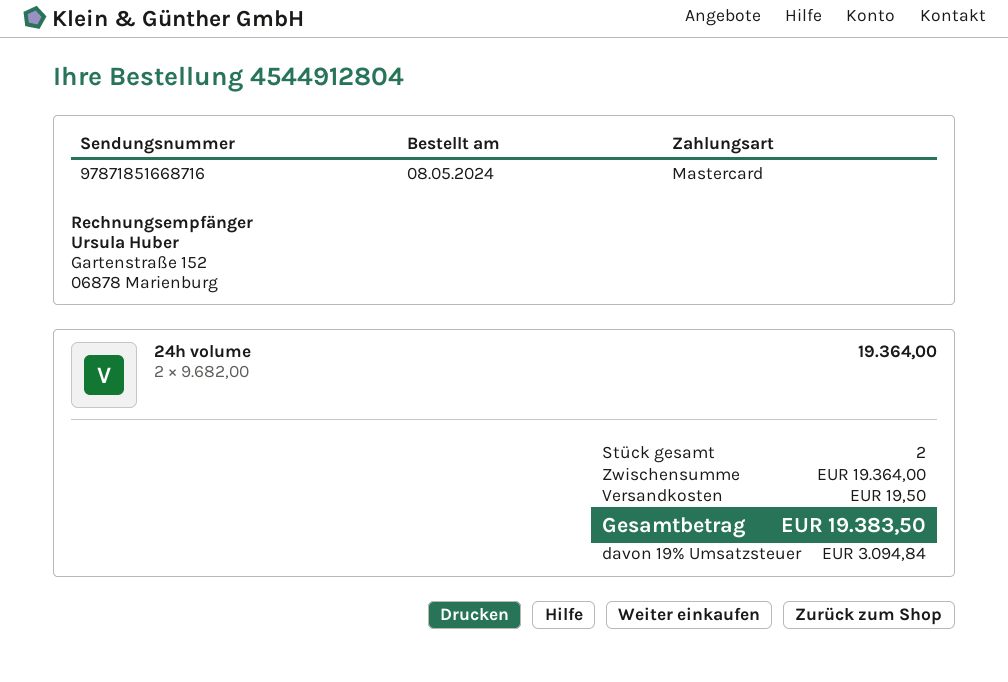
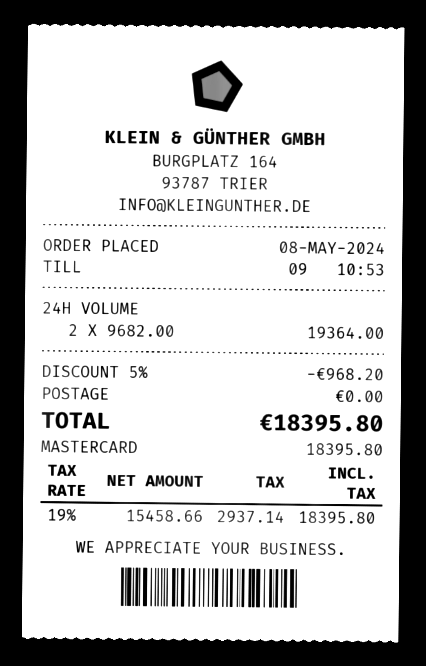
discount: none -> 5% = 968.20
shipping: 19.50 -> 0.00
tax: 19% = 3094.84 -> 19% = 2937.14
total: 19383.50 -> 18395.80

